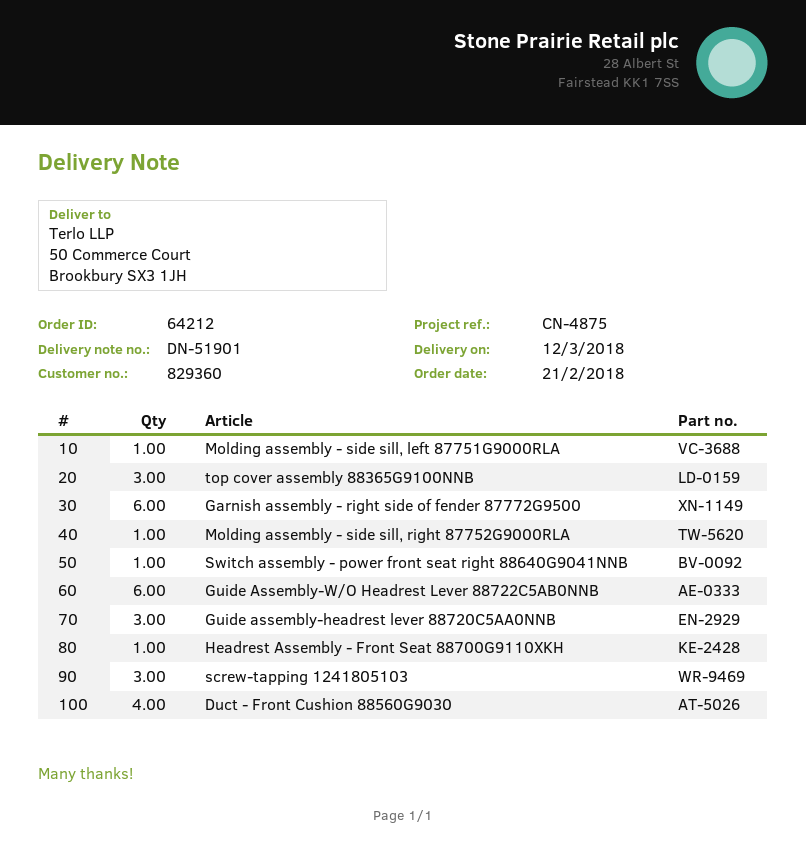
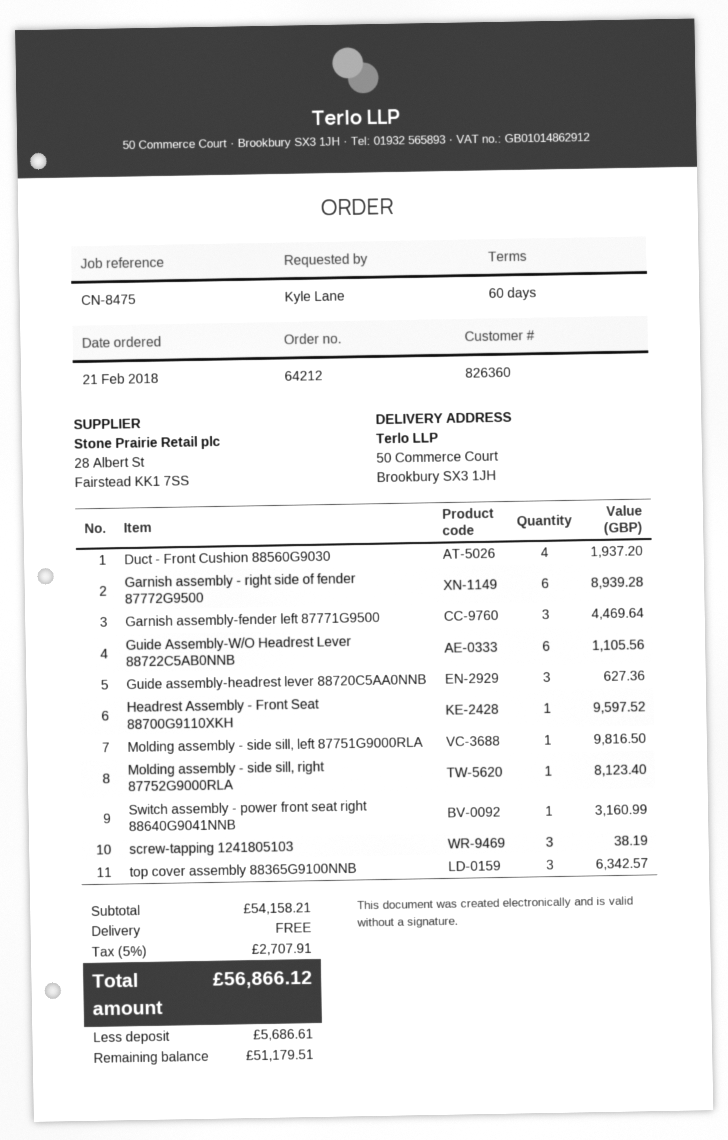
customer number: 829360 -> 826360
reference: CN-4875 -> CN-8475
Garnish assembly-fender left 87771G9500: none -> 3

